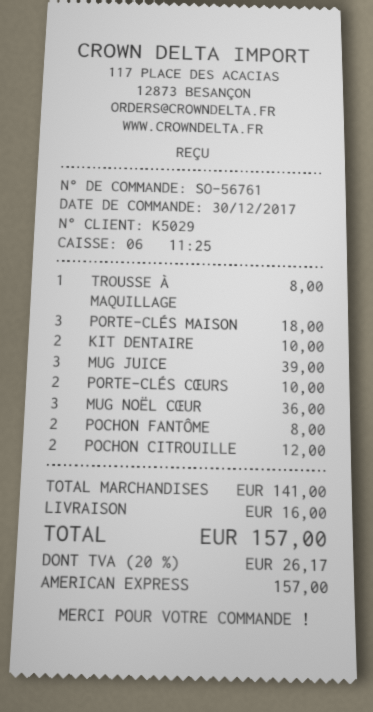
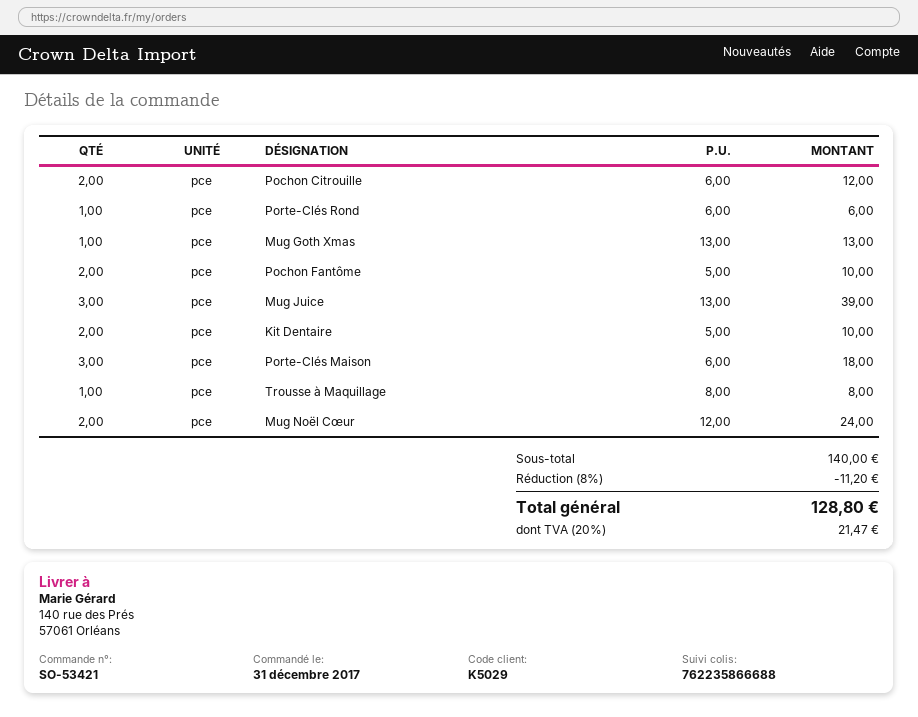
order number: SO-56761 -> SO-53421
order date: 2017-12-30 -> 2017-12-31
PORTE-CLÉS CŒURS: 2 for 10.00 -> none
MUG NOËL CŒUR: 3 for 36.00 -> 2 for 24.00
POCHON FANTÔME: 2 for 8.00 -> 2 for 10.00
Porte-Clés Rond: none -> 1 for 6.00
Mug Goth Xmas: none -> 1 for 13.00
subtotal: 141.00 -> 140.00
discount: none -> 8% = 11.20
shipping: 16.00 -> none
tax: 20% = 26.17 -> 20% = 21.47
total: 157.00 -> 128.80

